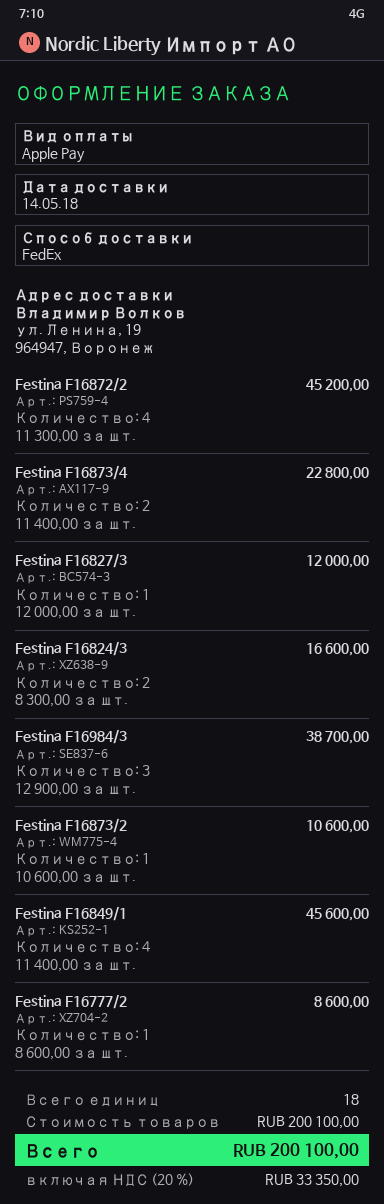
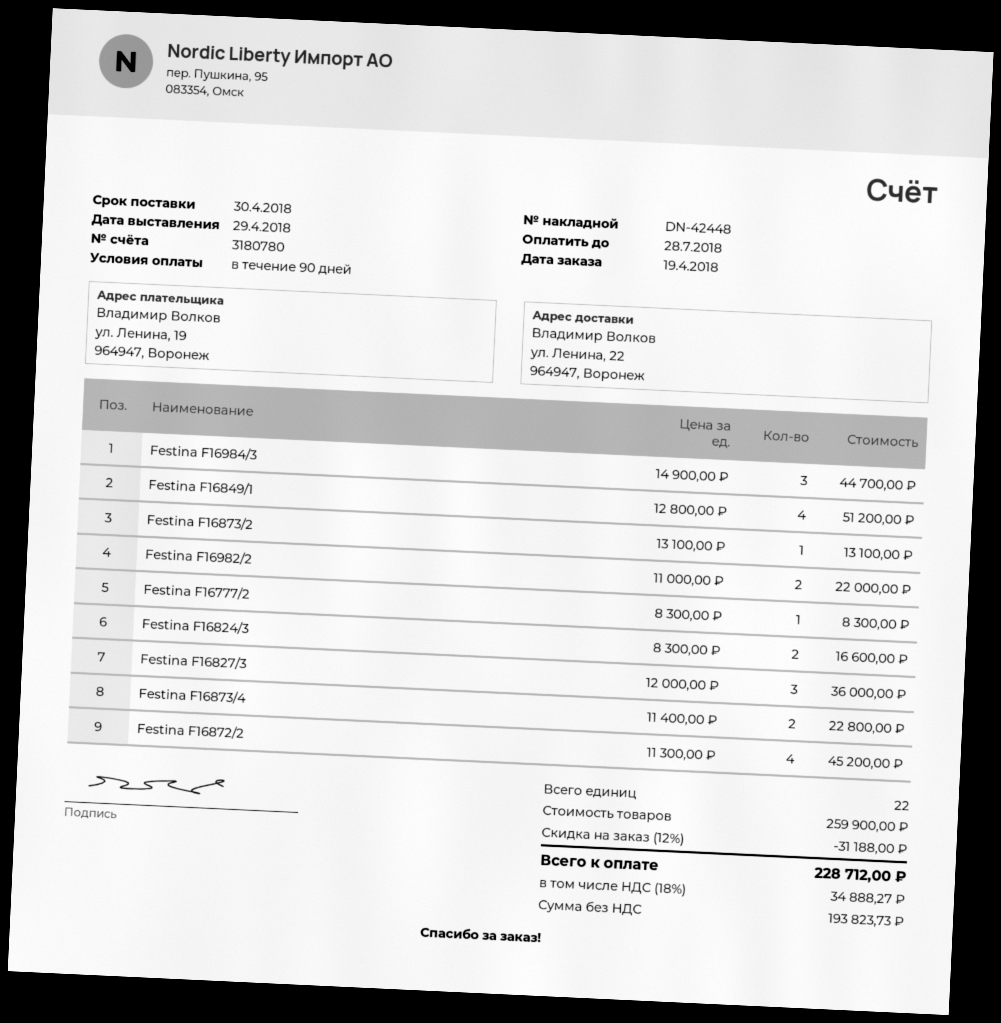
delivery date: 2018-05-14 -> 2018-04-30
ship to: ул. Ленина, 19, 964947, Воронеж -> ул. Ленина, 22, 964947, Воронеж
Festina F16827/3: 1 x 12000.00 = 12000.00 -> 3 x 12000.00 = 36000.00
Festina F16984/3: 3 x 12900.00 = 38700.00 -> 3 x 14900.00 = 44700.00
Festina F16873/2: 1 x 10600.00 = 10600.00 -> 1 x 13100.00 = 13100.00
Festina F16849/1: 4 x 11400.00 = 45600.00 -> 4 x 12800.00 = 51200.00
Festina F16777/2: 1 x 8600.00 = 8600.00 -> 1 x 8300.00 = 8300.00
Festina F16982/2: none -> 2 x 11000.00 = 22000.00
total quantity: 18 -> 22
subtotal: 200100.00 -> 259900.00
discount: none -> 12% = 31188.00
tax: 20% = 33350.00 -> 18% = 34888.27
total: 200100.00 -> 228712.00

